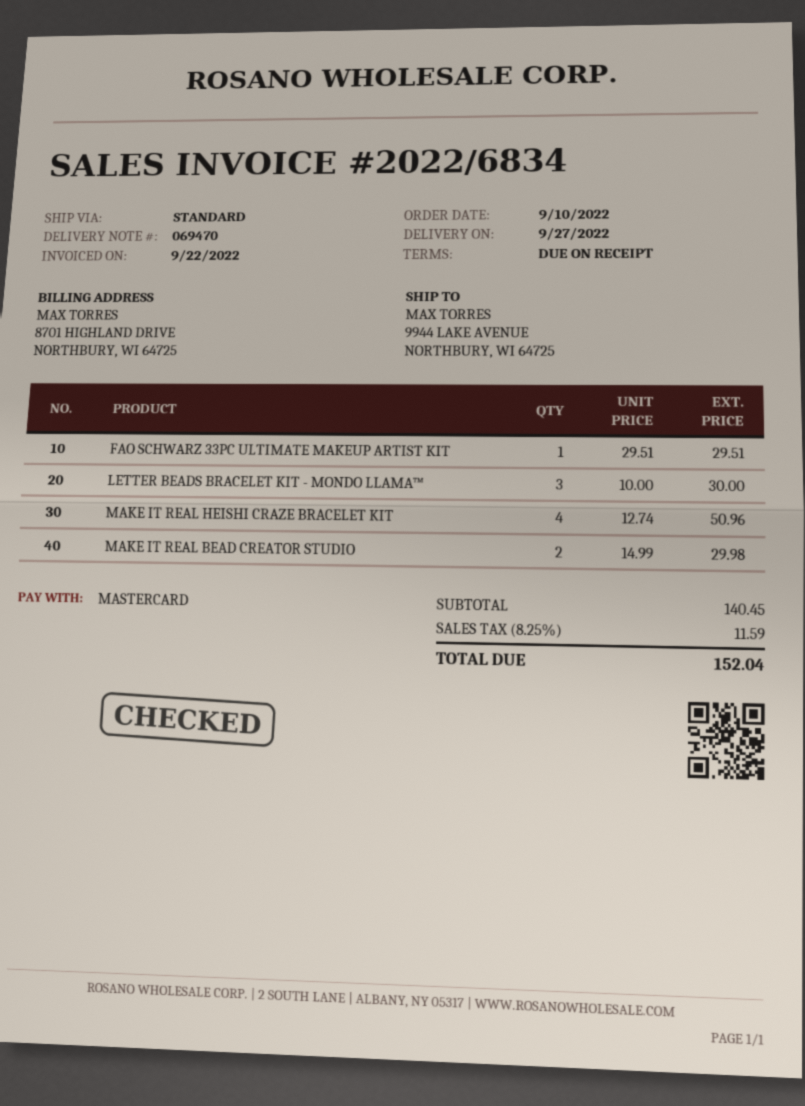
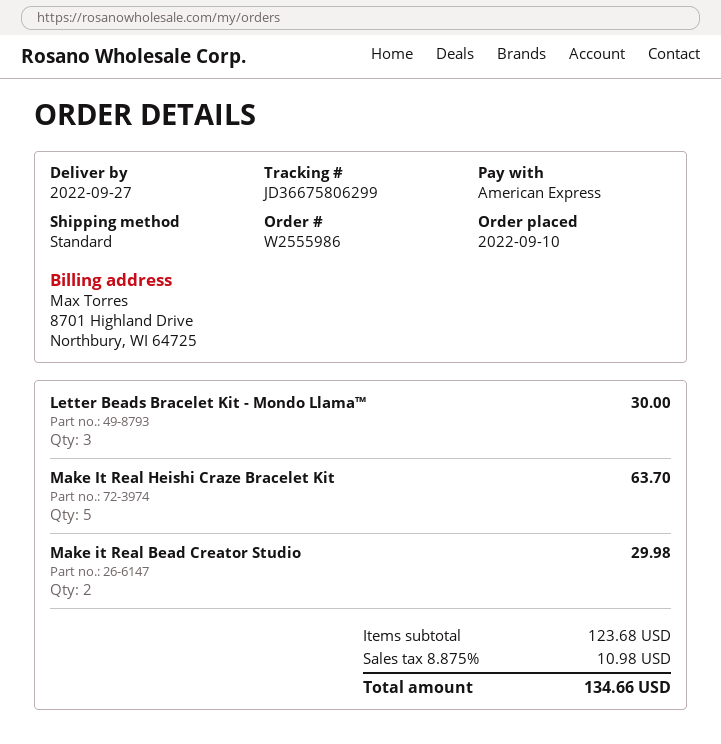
payment method: Mastercard -> American Express
FAO SCHWARZ 33PC ULTIMATE MAKEUP ARTIST KIT: 1 for 29.51 -> none
MAKE IT REAL HEISHI CRAZE BRACELET KIT: 4 for 50.96 -> 5 for 63.70
subtotal: 140.45 -> 123.68
tax: 8.25% = 11.59 -> 8.875% = 10.98
total: 152.04 -> 134.66

